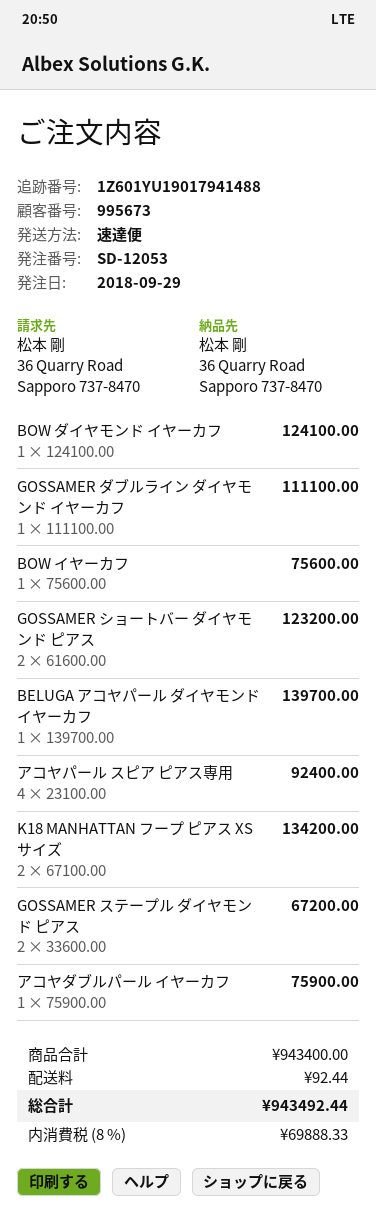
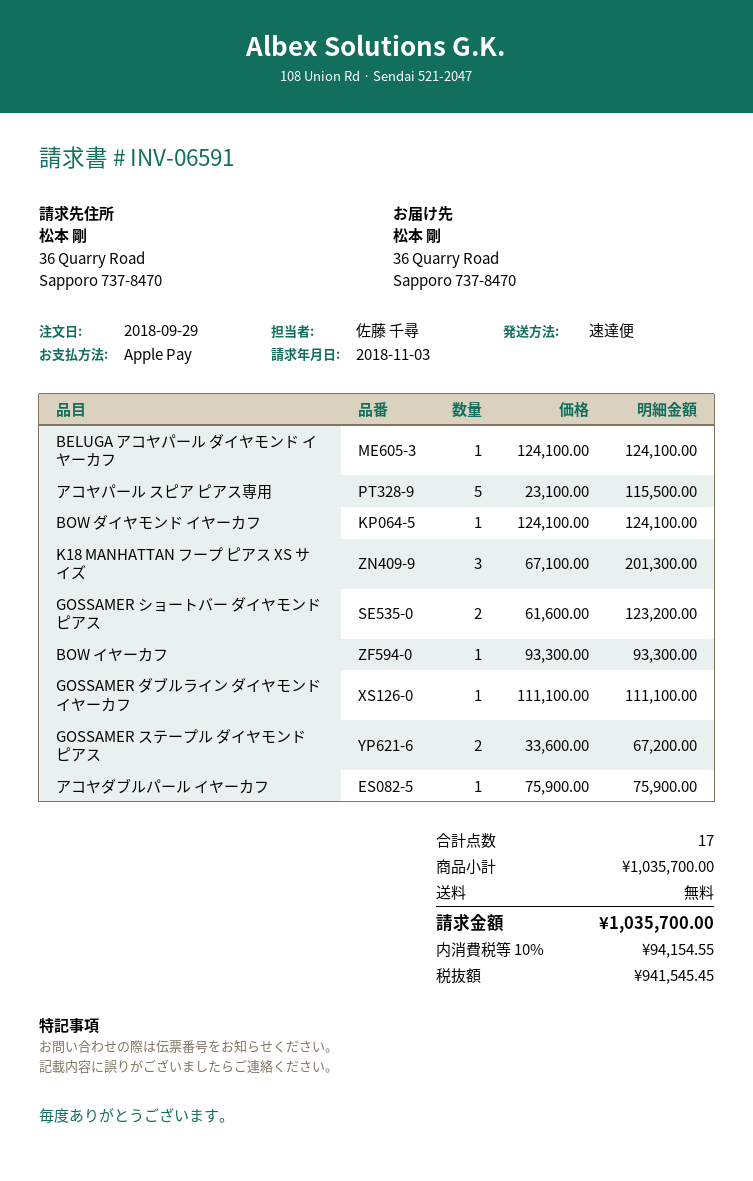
BOW イヤーカフ: 1 x 75600.00 = 75600.00 -> 1 x 93300.00 = 93300.00
BELUGA アコヤパール ダイヤモンド イヤーカフ: 1 x 139700.00 = 139700.00 -> 1 x 124100.00 = 124100.00
アコヤパール スピア ピアス専用: 4 x 23100.00 = 92400.00 -> 5 x 23100.00 = 115500.00
K18 MANHATTAN フープ ピアス XS サイズ: 2 x 67100.00 = 134200.00 -> 3 x 67100.00 = 201300.00
subtotal: 943400.00 -> 1035700.00
shipping: 92.44 -> 0.00
tax: 8% = 69888.33 -> 10% = 94154.55
total: 943492.44 -> 1035700.00

